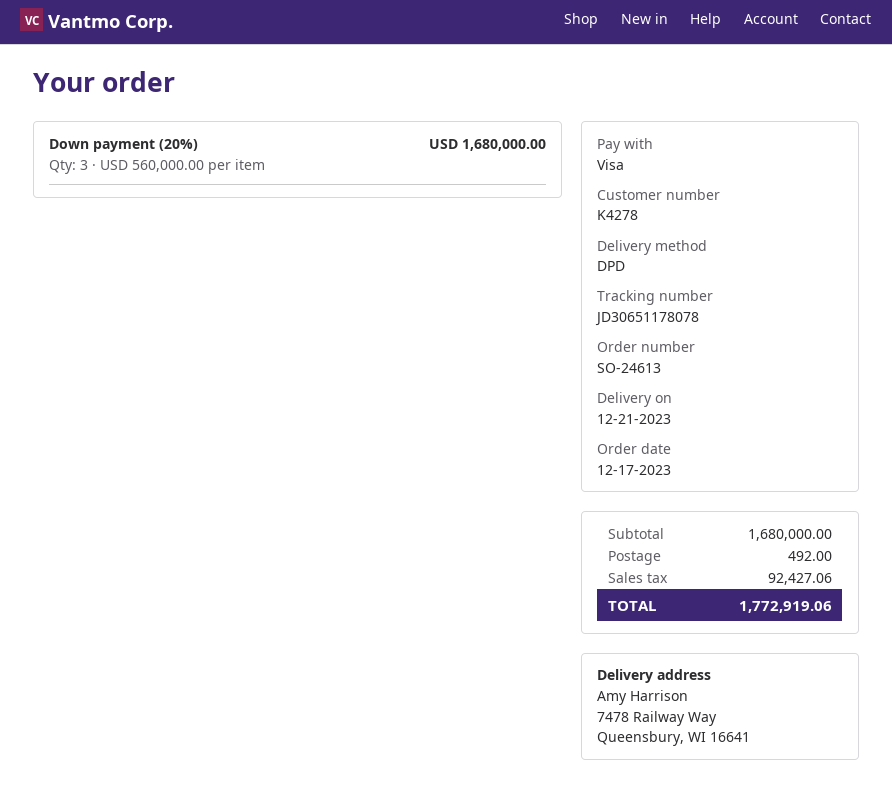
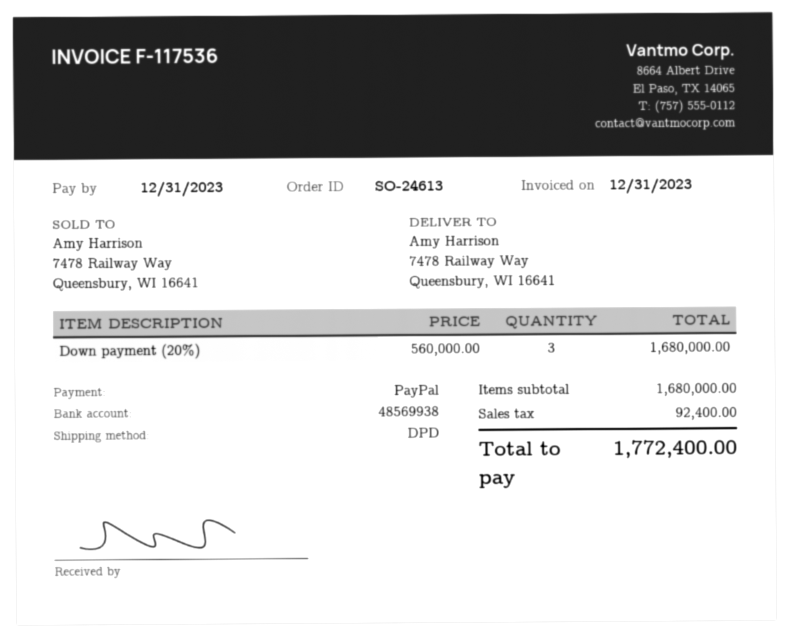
payment method: Visa -> PayPal
shipping: 492.00 -> none
tax: 92427.06 -> 92400.00
total: 1772919.06 -> 1772400.00

